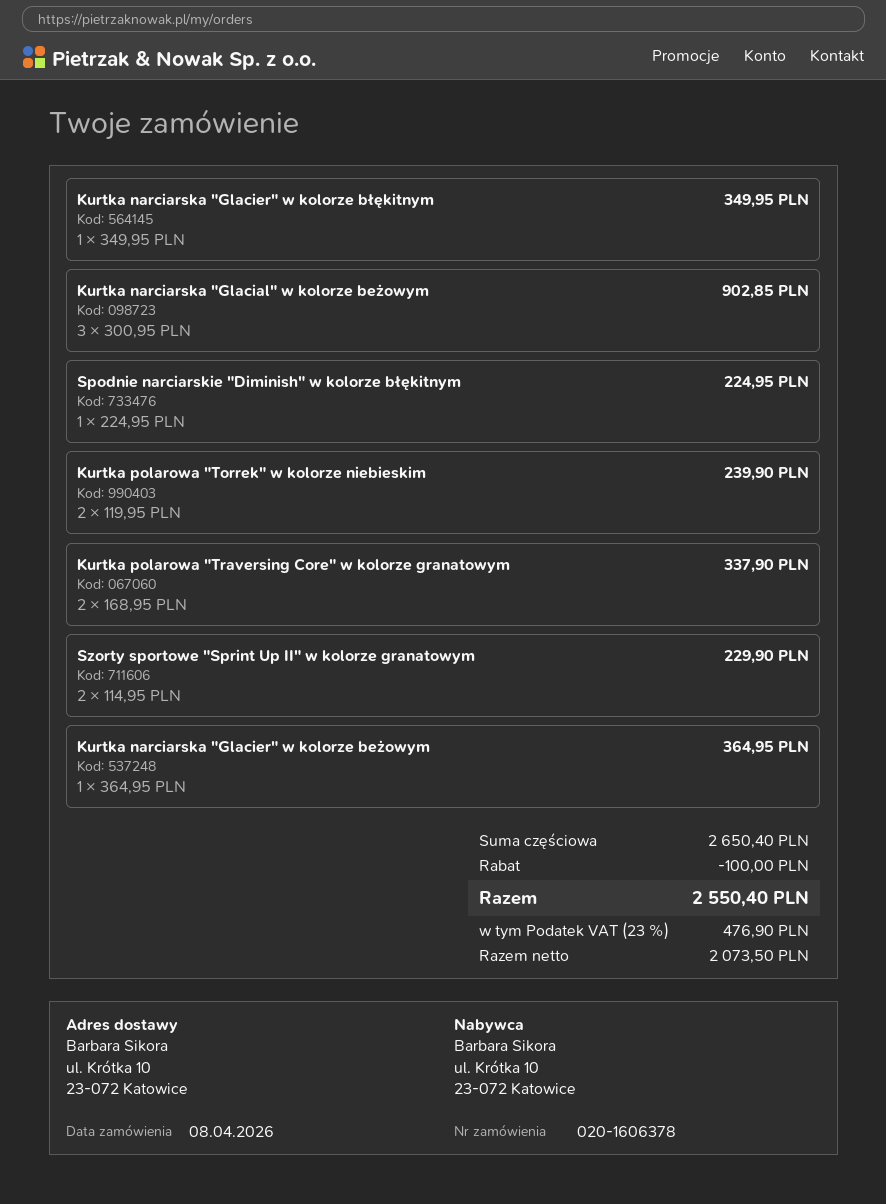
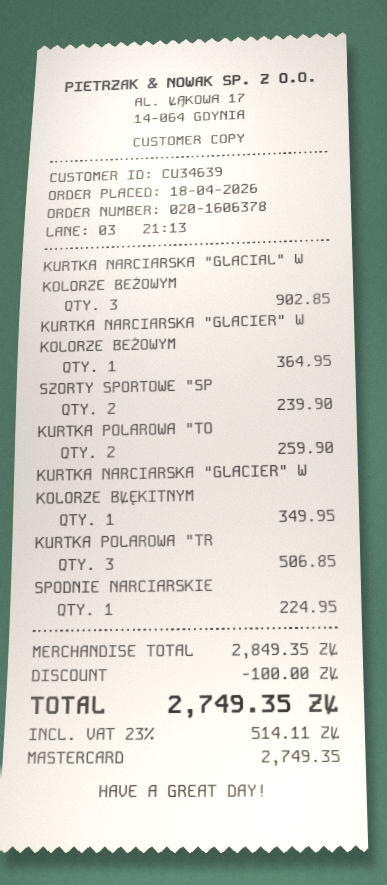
order date: 2026-04-08 -> 2026-04-18
Kurtka polarowa "Torrek" w kolorze niebieskim: 2 for 239.90 -> 2 for 259.90
Kurtka polarowa "Traversing Core" w kolorze granatowym: 2 for 337.90 -> 3 for 506.85
Szorty sportowe "Sprint Up II" w kolorze granatowym: 2 for 229.90 -> 2 for 239.90
subtotal: 2650.40 -> 2849.35
tax: 23% = 476.90 -> 23% = 514.11
total: 2550.40 -> 2749.35

